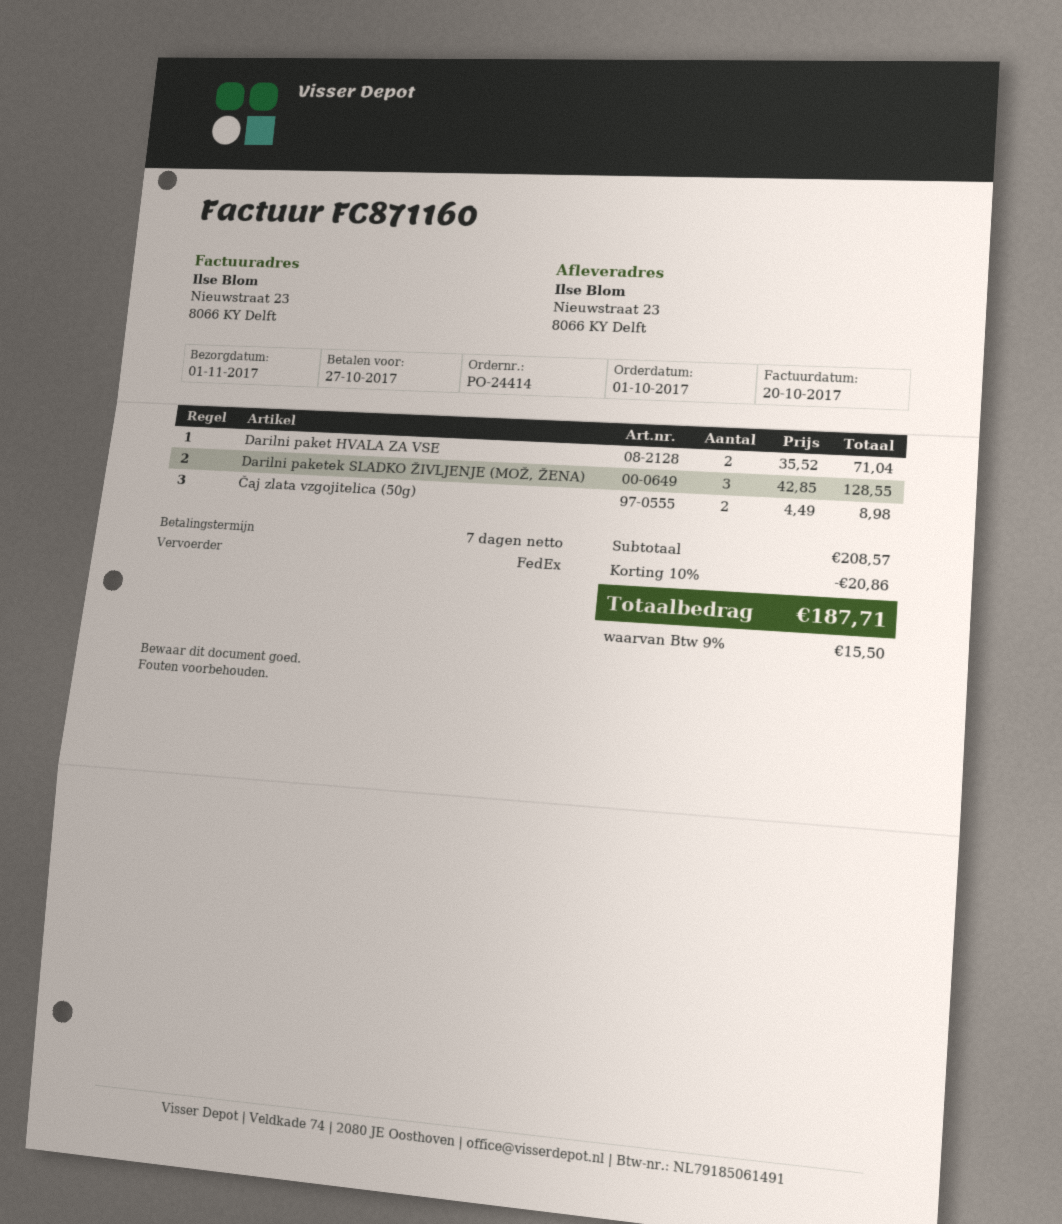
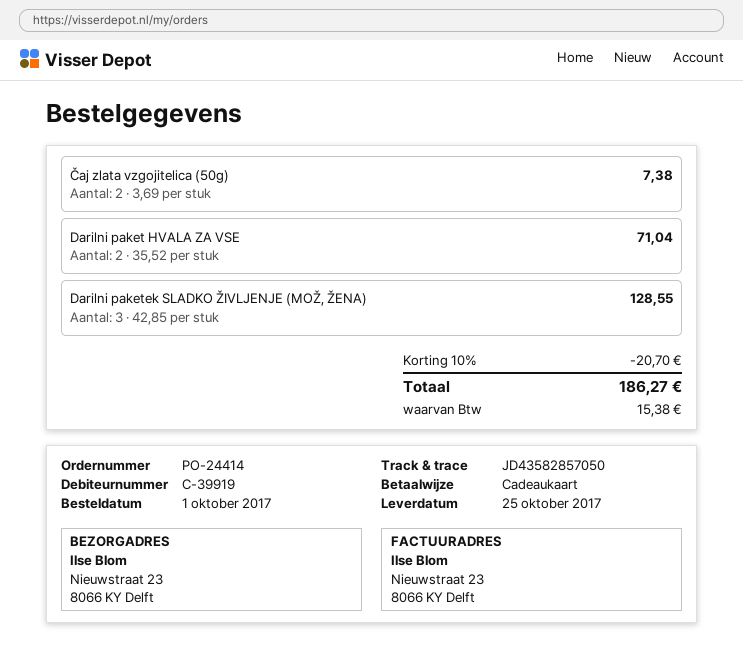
delivery date: 2017-11-01 -> 2017-10-25
Čaj zlata vzgojitelica (50g): 2 x 4.49 = 8.98 -> 2 x 3.69 = 7.38
discount: 10% = 20.86 -> 10% = 20.70
tax: 15.50 -> 15.38
total: 187.71 -> 186.27

